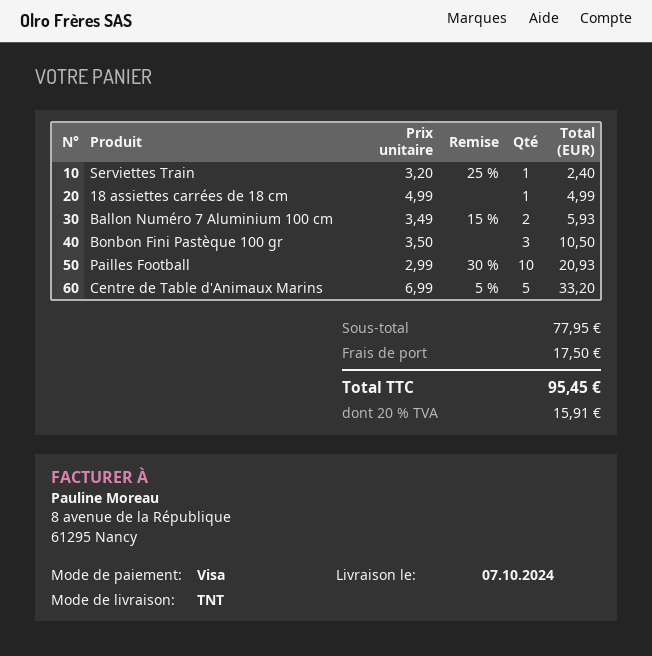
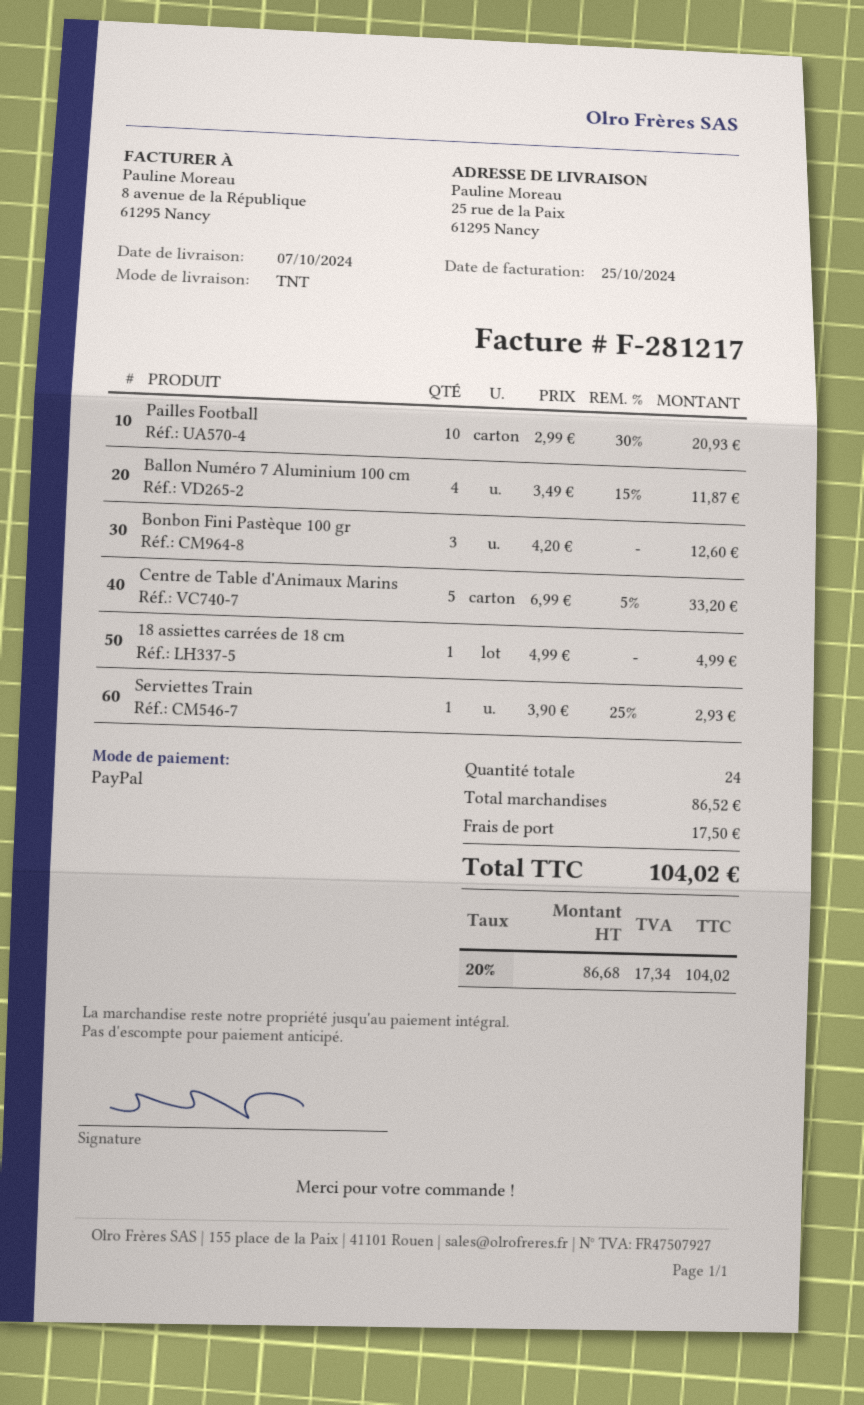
payment method: Visa -> PayPal
Serviettes Train: 1 x 3.20 - 25% = 2.40 -> 1 x 3.90 - 25% = 2.93
Ballon Numéro 7 Aluminium 100 cm: 2 x 3.49 - 15% = 5.93 -> 4 x 3.49 - 15% = 11.87
Bonbon Fini Pastèque 100 gr: 3 x 3.50 = 10.50 -> 3 x 4.20 = 12.60
subtotal: 77.95 -> 86.52
tax: 20% = 15.91 -> 20% = 17.34
total: 95.45 -> 104.02

